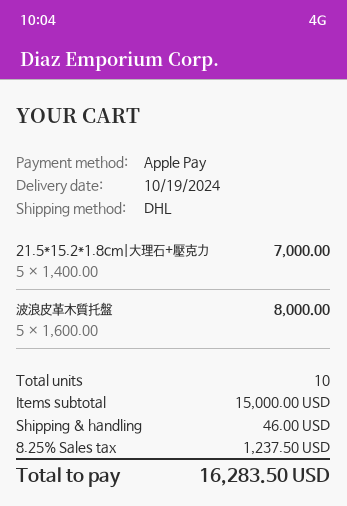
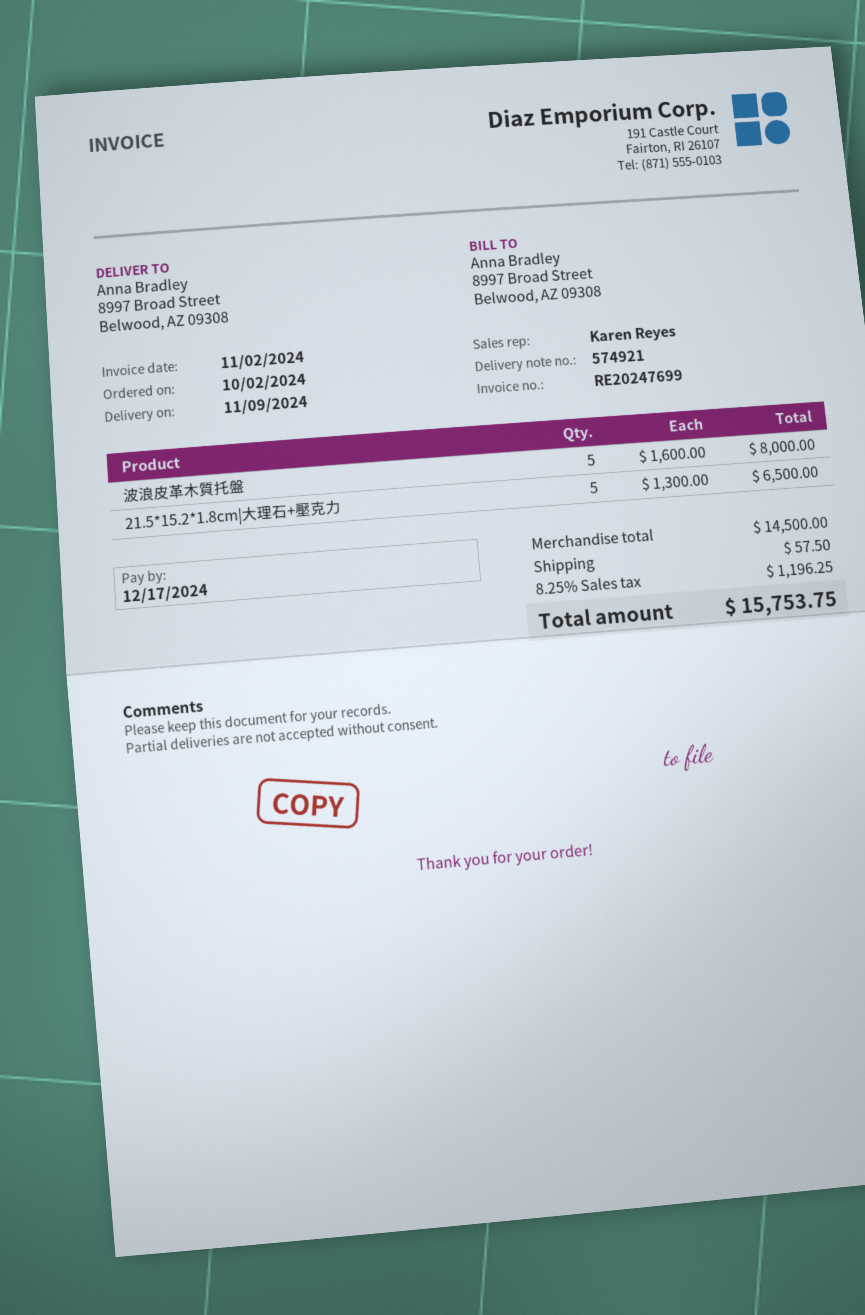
delivery date: 2024-10-19 -> 2024-11-09
21.5*15.2*1.8cm|大理石+壓克力: 5 x 1400.00 = 7000.00 -> 5 x 1300.00 = 6500.00
subtotal: 15000.00 -> 14500.00
shipping: 46.00 -> 57.50
tax: 8.25% = 1237.50 -> 8.25% = 1196.25
total: 16283.50 -> 15753.75

